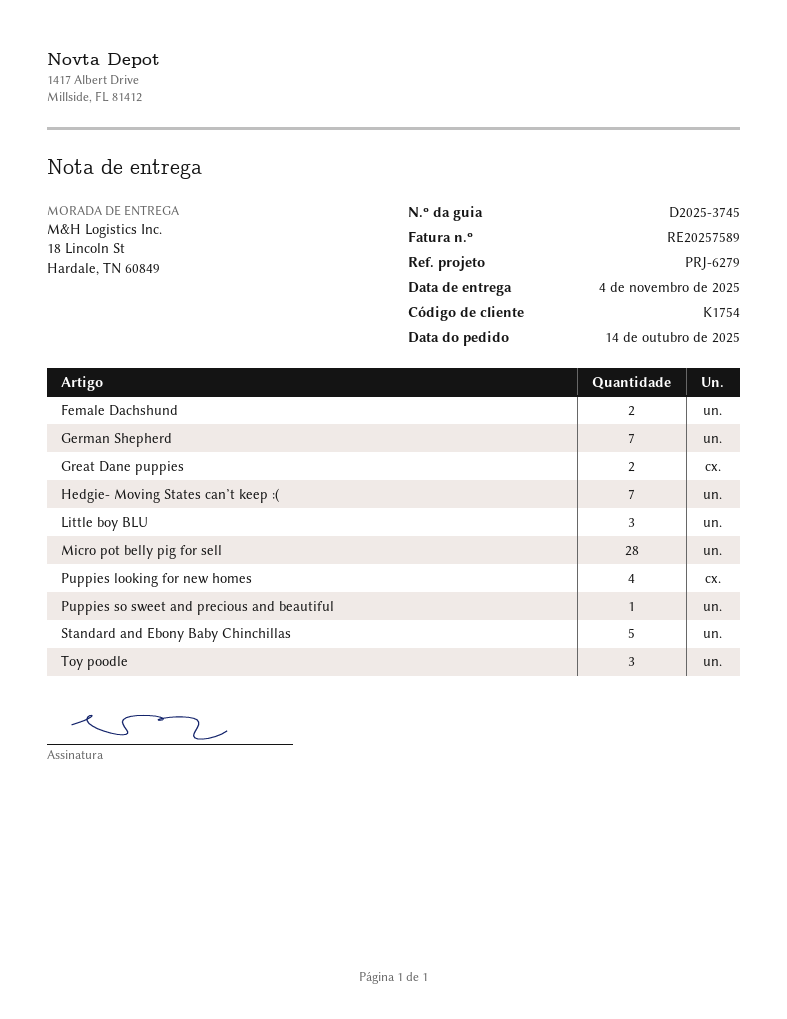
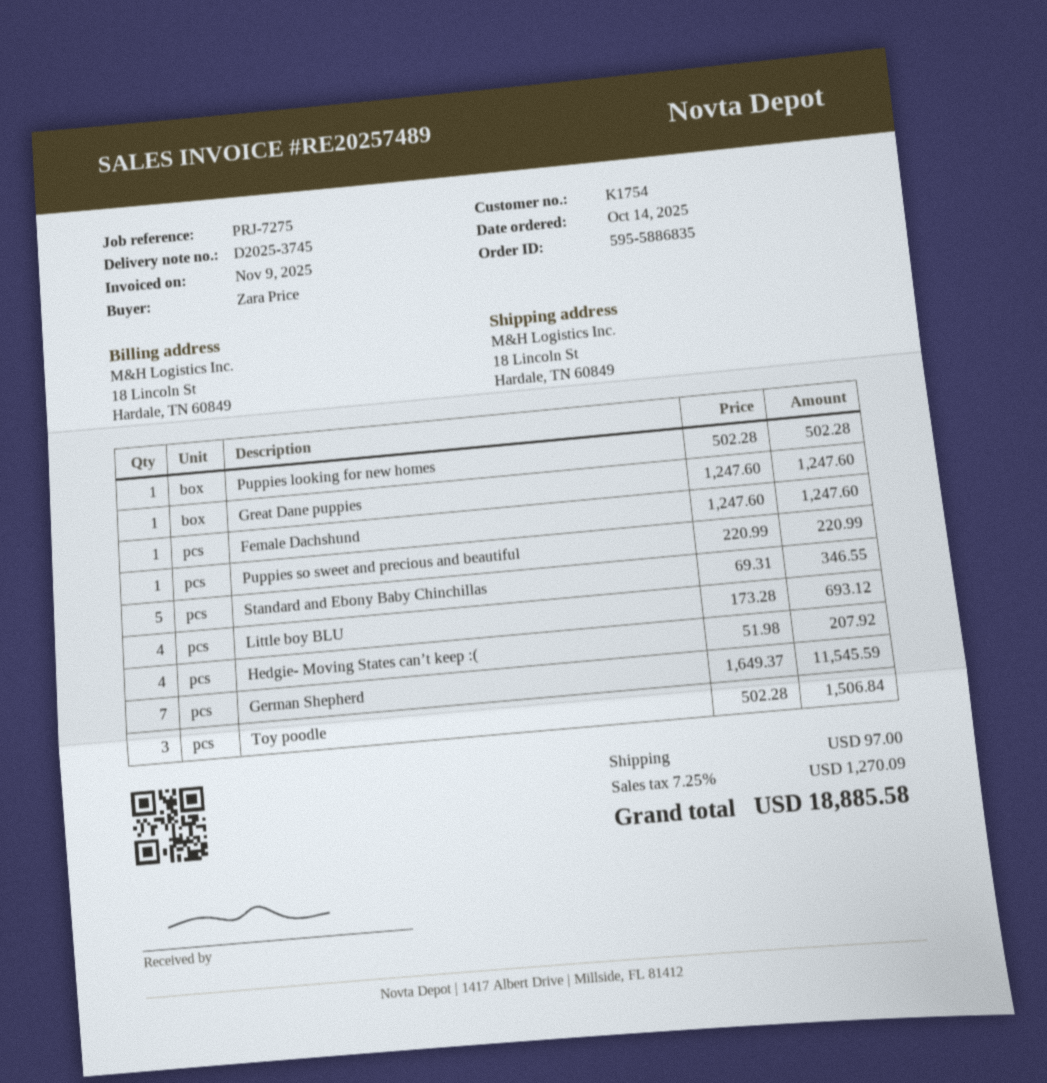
invoice number: RE20257589 -> RE20257489
reference: PRJ-6279 -> PRJ-7275
Female Dachshund: 2 -> 1
Great Dane puppies: 2 -> 1
Hedgie- Moving States can’t keep :(: 7 -> 4
Little boy BLU: 3 -> 4
Micro pot belly pig for sell: 28 -> none
Puppies looking for new homes: 4 -> 1

